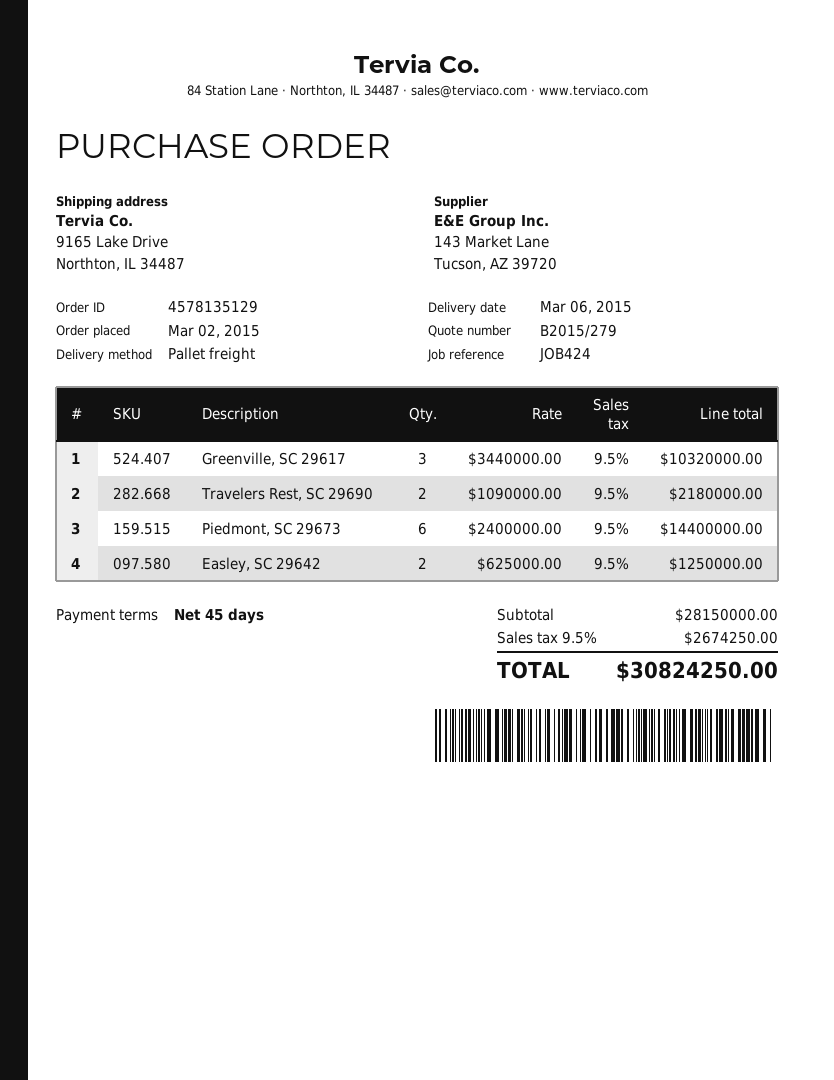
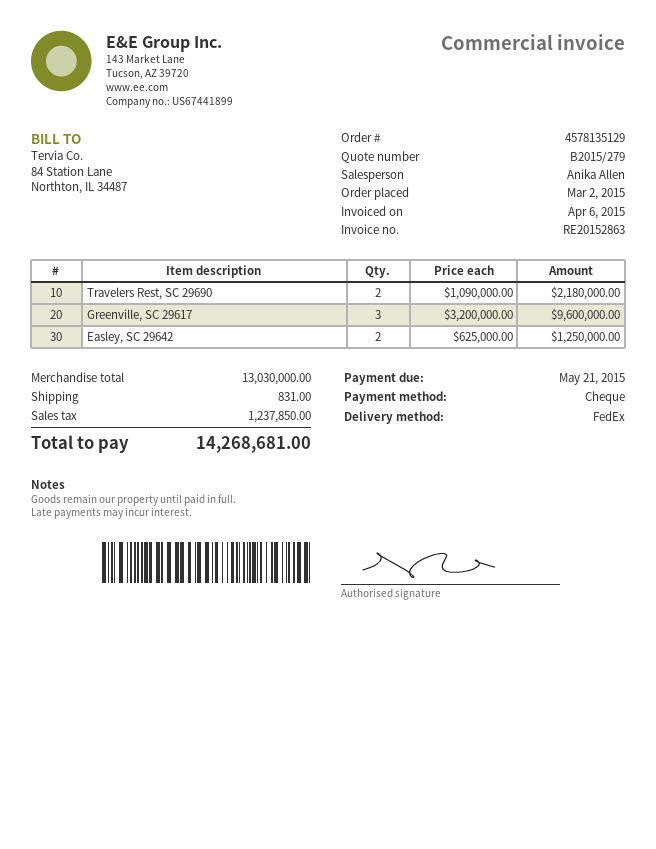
shipping method: pallet freight -> FedEx
Greenville, SC 29617: 3 x 3440000.00 = 10320000.00 -> 3 x 3200000.00 = 9600000.00
Piedmont, SC 29673: 6 x 2400000.00 = 14400000.00 -> none
subtotal: 28150000.00 -> 13030000.00
shipping: none -> 831.00
tax: 2674250.00 -> 1237850.00
total: 30824250.00 -> 14268681.00

